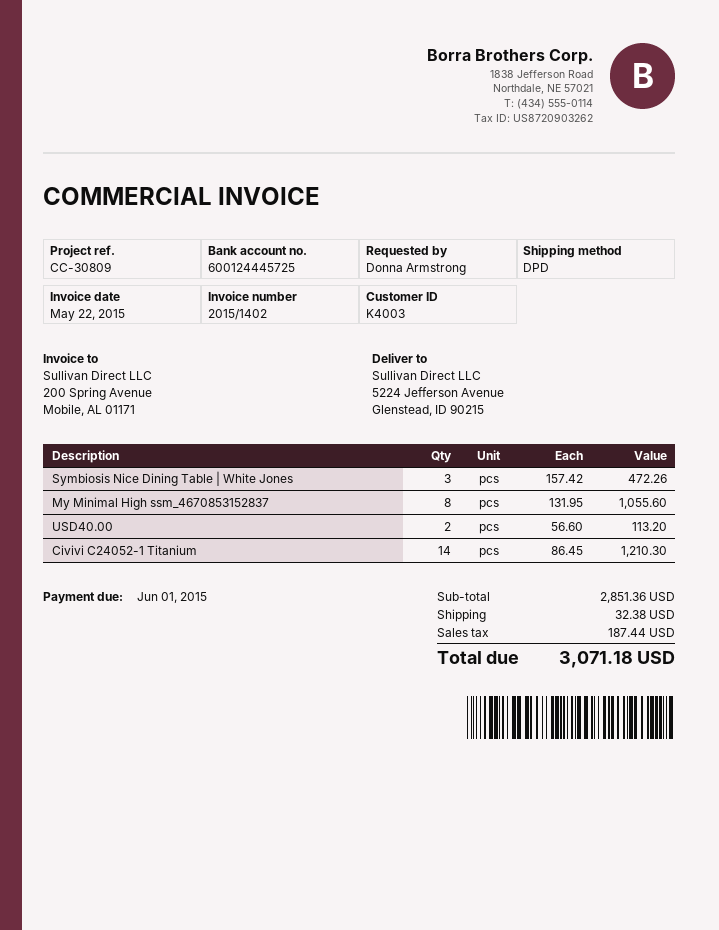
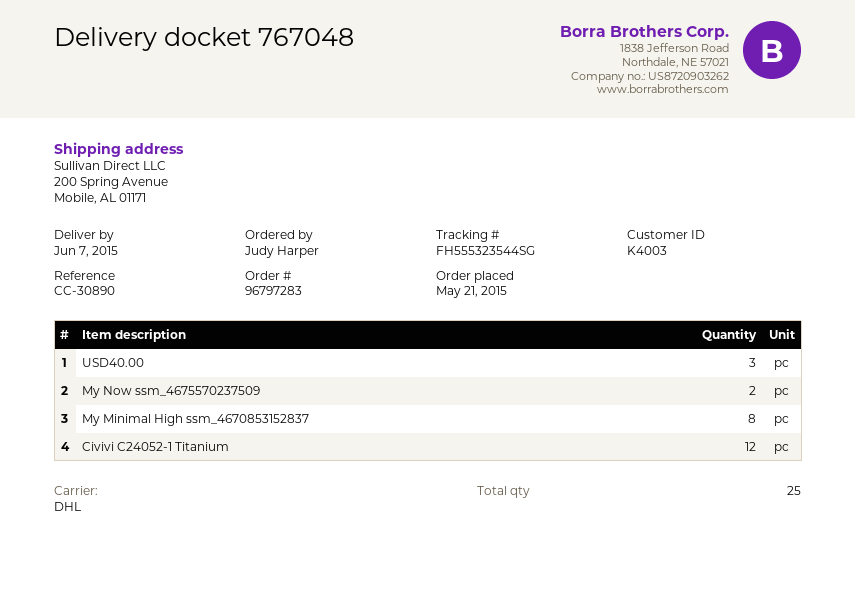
reference: CC-30809 -> CC-30890
ordered by: Donna Armstrong -> Judy Harper
shipping method: DPD -> DHL
ship to: 5224 Jefferson Avenue, Glenstead, ID 90215 -> 200 Spring Avenue, Mobile, AL 01171
Symbiosis Nice Dining Table | White Jones: 3 -> none
USD40.00: 2 -> 3
Civivi C24052-1 Titanium: 14 -> 12
My Now ssm_4675570237509: none -> 2

